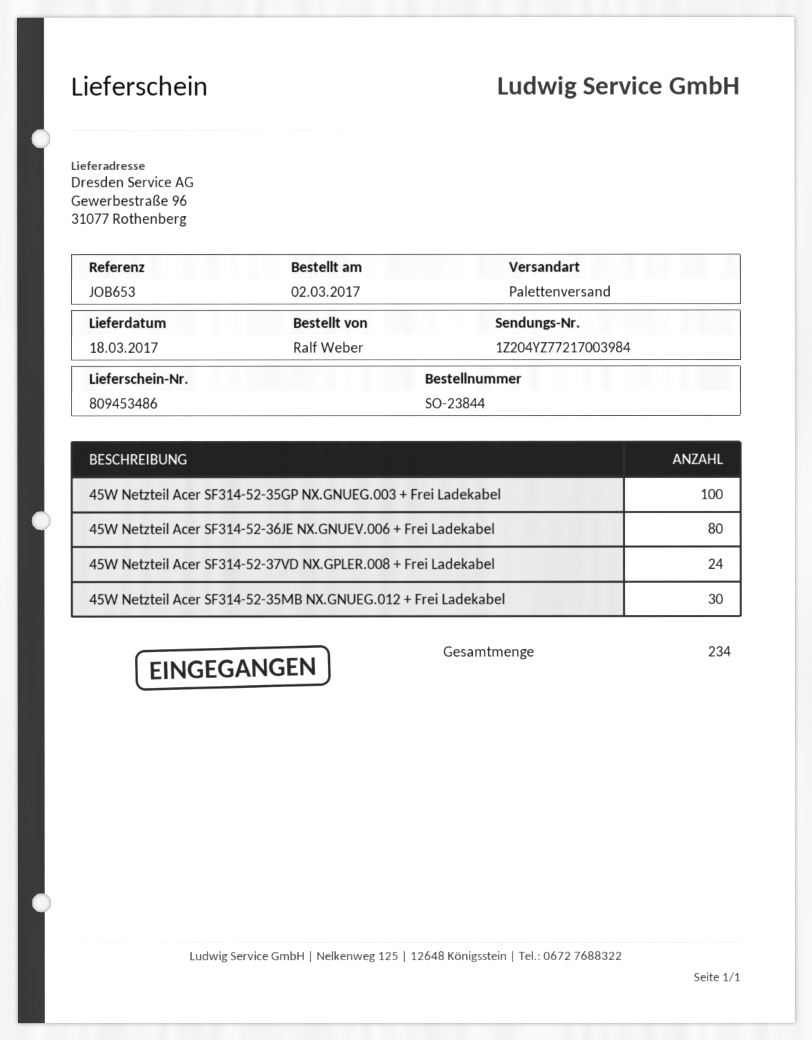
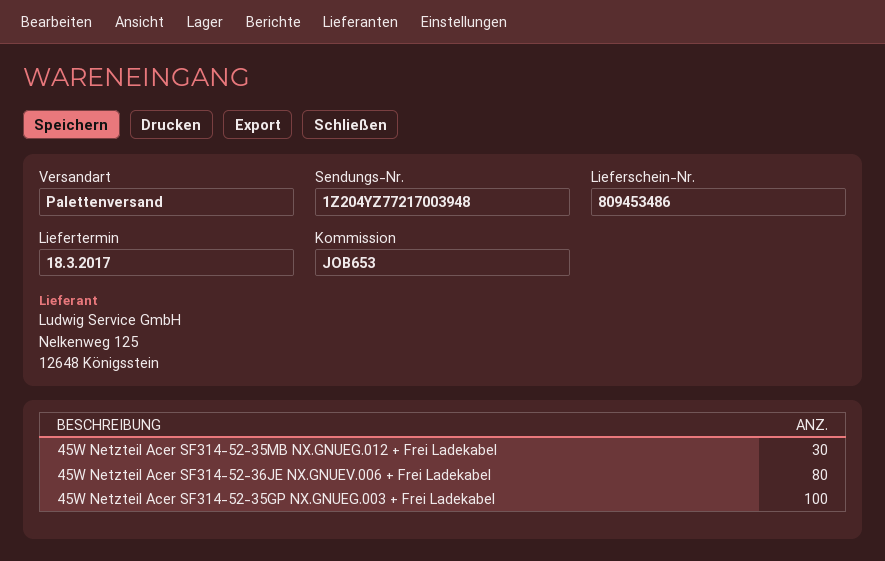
tracking number: 1Z204YZ77217003984 -> 1Z204YZ77217003948
45W Netzteil Acer SF314-52-37VD NX.GPLER.008 + Frei Ladekabel: 24 -> none

